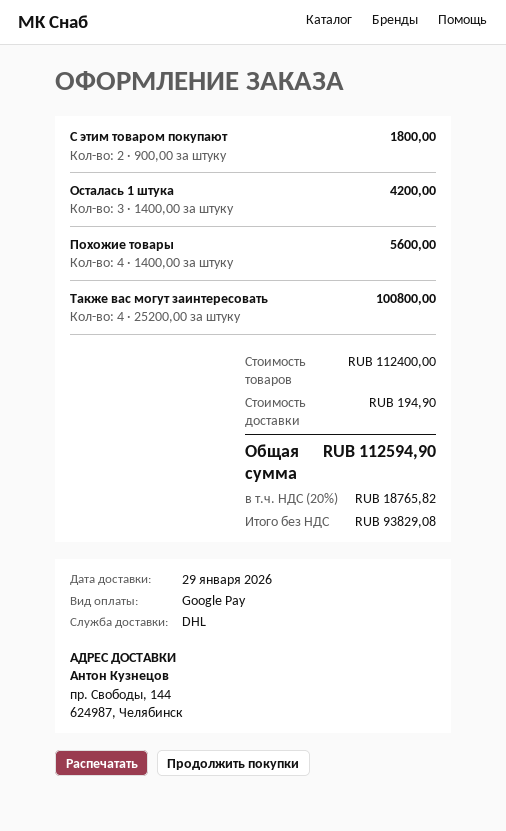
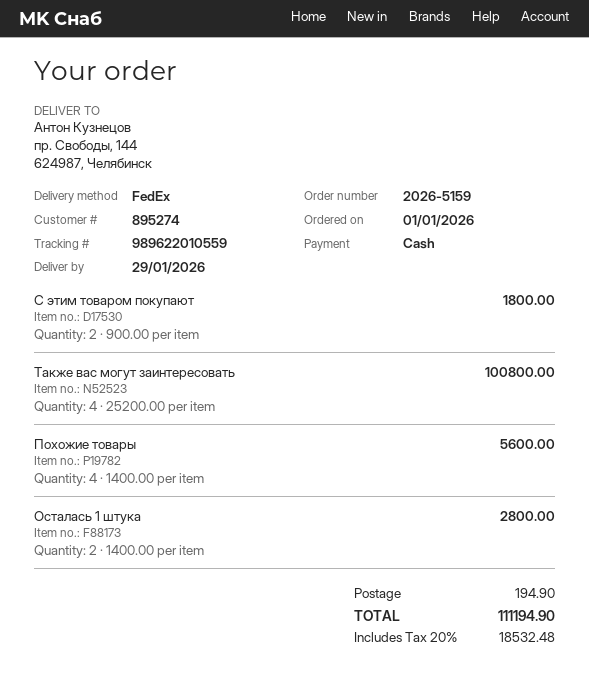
payment method: Google Pay -> cash
shipping method: DHL -> FedEx
Осталась 1 штука: 3 x 1400.00 = 4200.00 -> 2 x 1400.00 = 2800.00
tax: 20% = 18765.82 -> 20% = 18532.48
total: 112594.90 -> 111194.90

